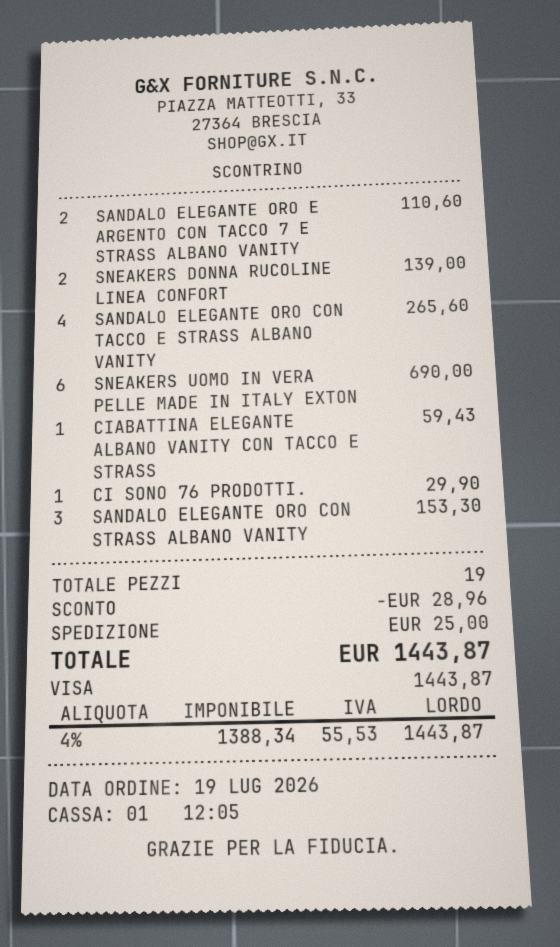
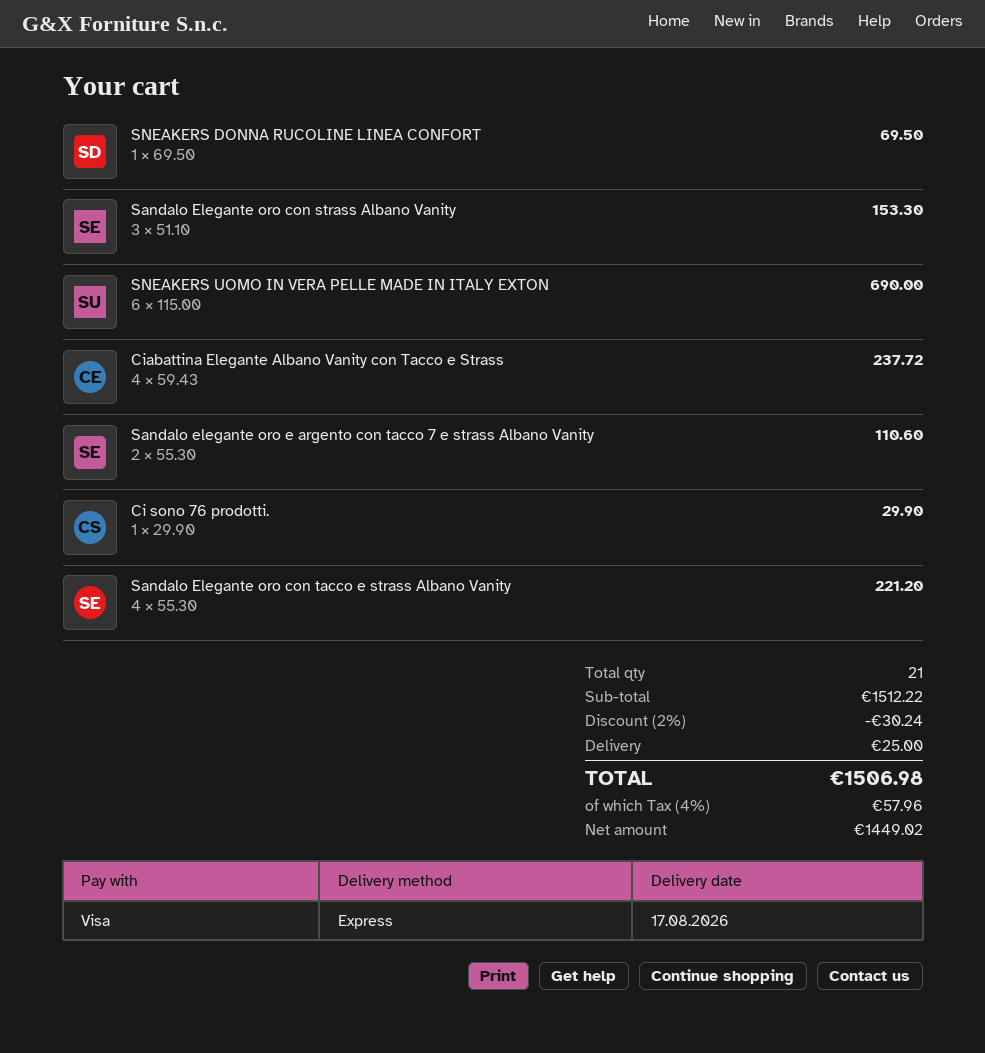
SNEAKERS DONNA RUCOLINE LINEA CONFORT: 2 for 139.00 -> 1 for 69.50
SANDALO ELEGANTE ORO CON TACCO E STRASS ALBANO VANITY: 4 for 265.60 -> 4 for 221.20
CIABATTINA ELEGANTE ALBANO VANITY CON TACCO E STRASS: 1 for 59.43 -> 4 for 237.72
total quantity: 19 -> 21
discount: 28.96 -> 30.24
net: 1388.34 -> 1449.02
tax: 4% = 55.53 -> 4% = 57.96
total: 1443.87 -> 1506.98

